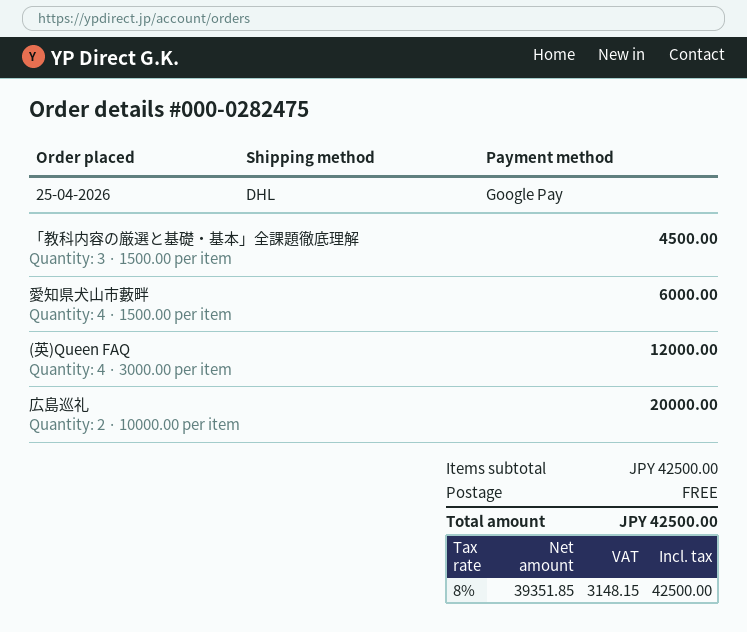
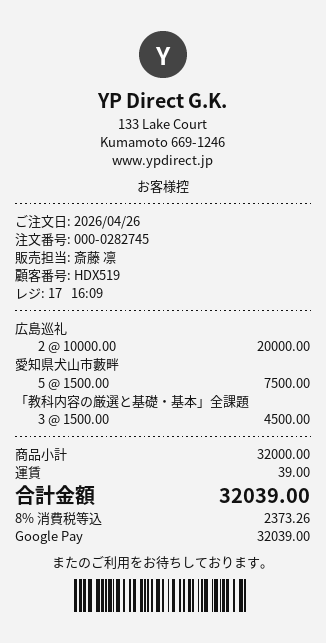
order number: 000-0282475 -> 000-0282745
order date: 2026-04-25 -> 2026-04-26
愛知県犬山市藪畔: 4 x 1500.00 = 6000.00 -> 5 x 1500.00 = 7500.00
(英)Queen FAQ: 4 x 3000.00 = 12000.00 -> none
subtotal: 42500.00 -> 32000.00
shipping: 0.00 -> 39.00
tax: 8% = 3148.15 -> 8% = 2373.26
total: 42500.00 -> 32039.00

